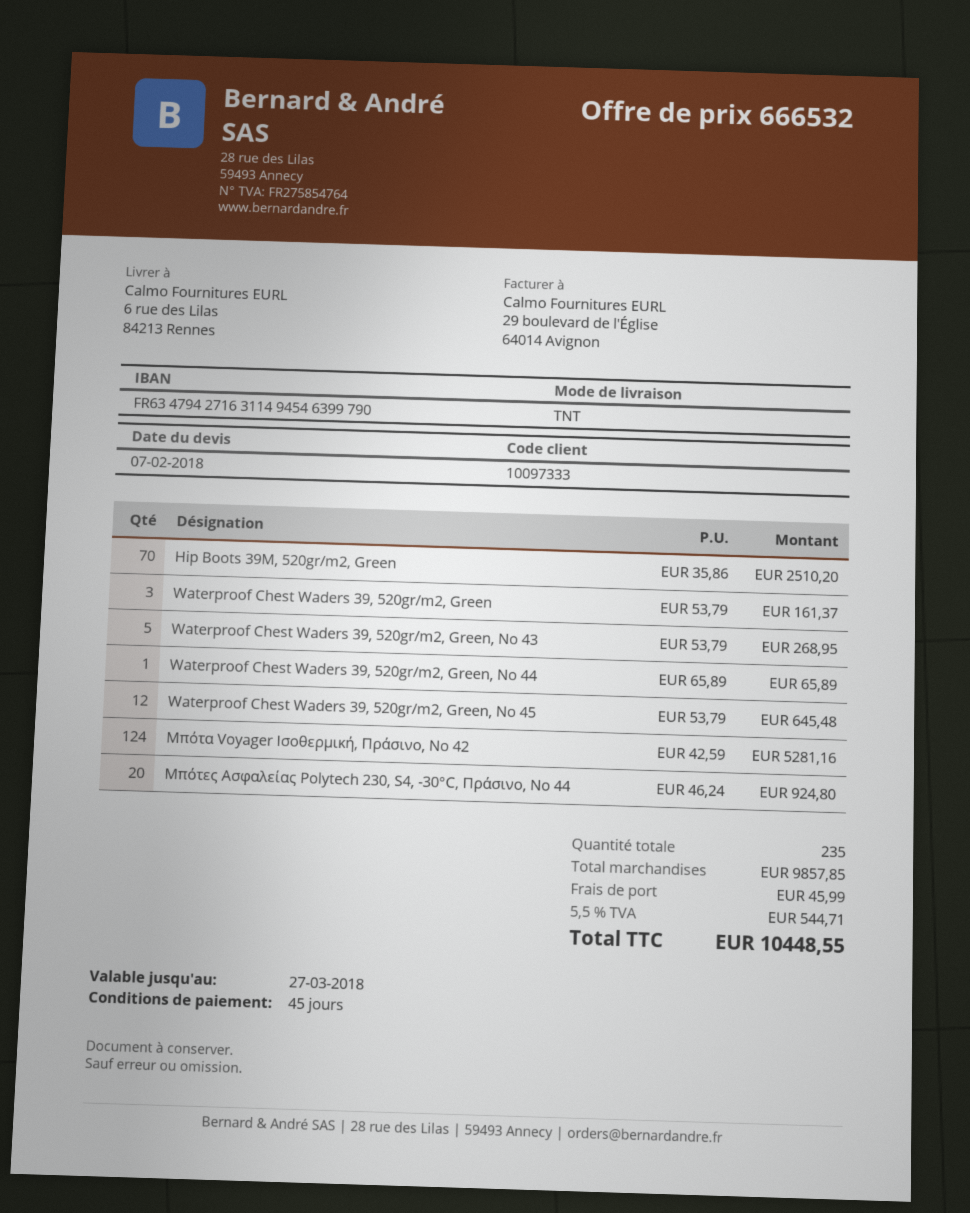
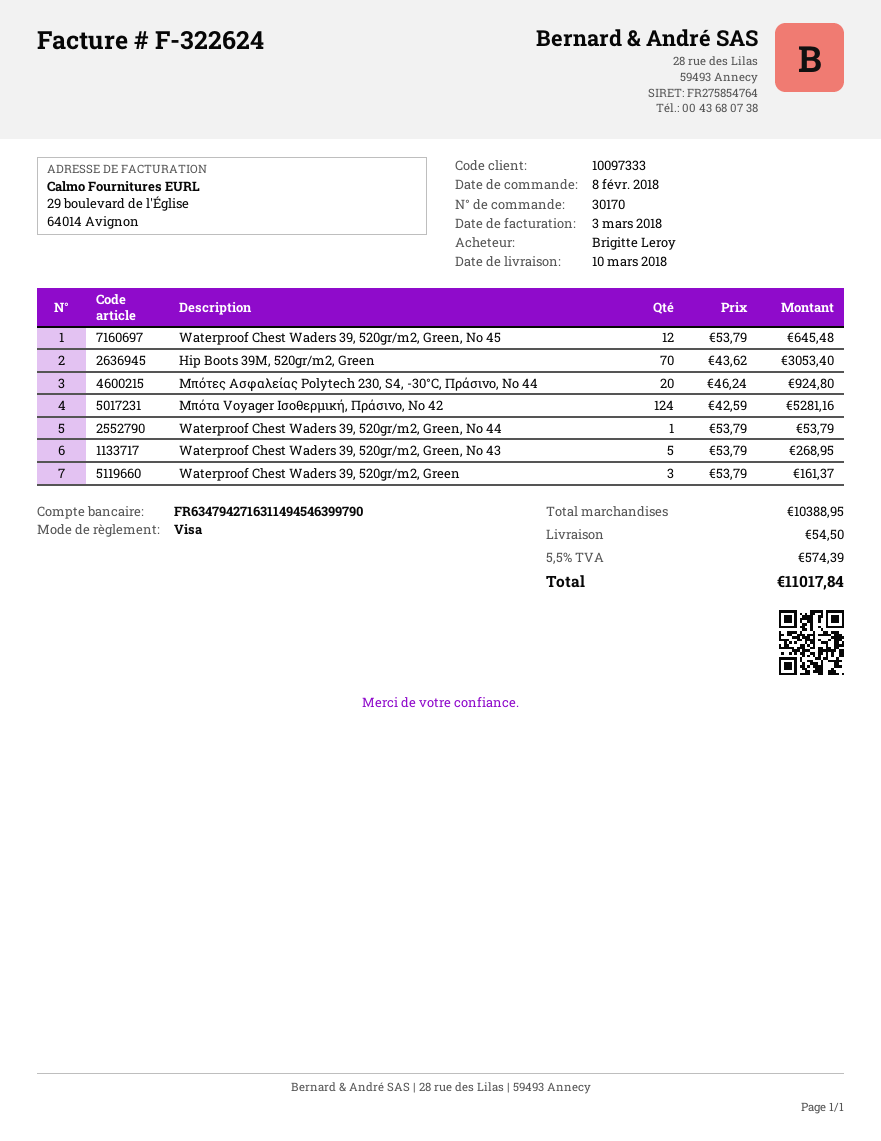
Hip Boots 39M, 520gr/m2, Green: 70 x 35.86 = 2510.20 -> 70 x 43.62 = 3053.40
Waterproof Chest Waders 39, 520gr/m2, Green, No 44: 1 x 65.89 = 65.89 -> 1 x 53.79 = 53.79
subtotal: 9857.85 -> 10388.95
shipping: 45.99 -> 54.50
tax: 5.5% = 544.71 -> 5.5% = 574.39
total: 10448.55 -> 11017.84

